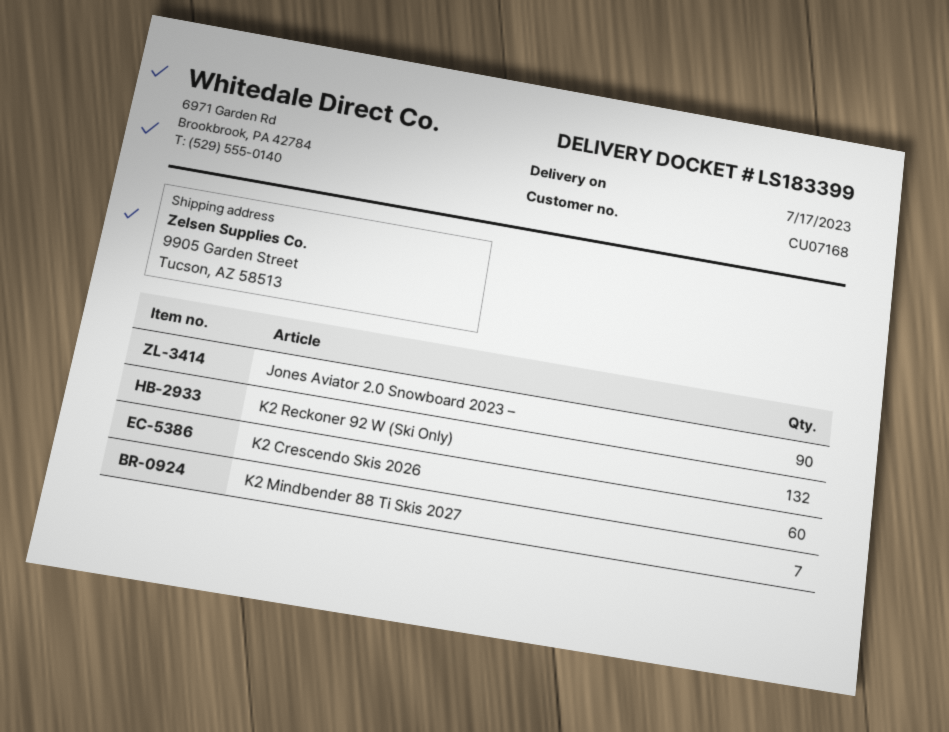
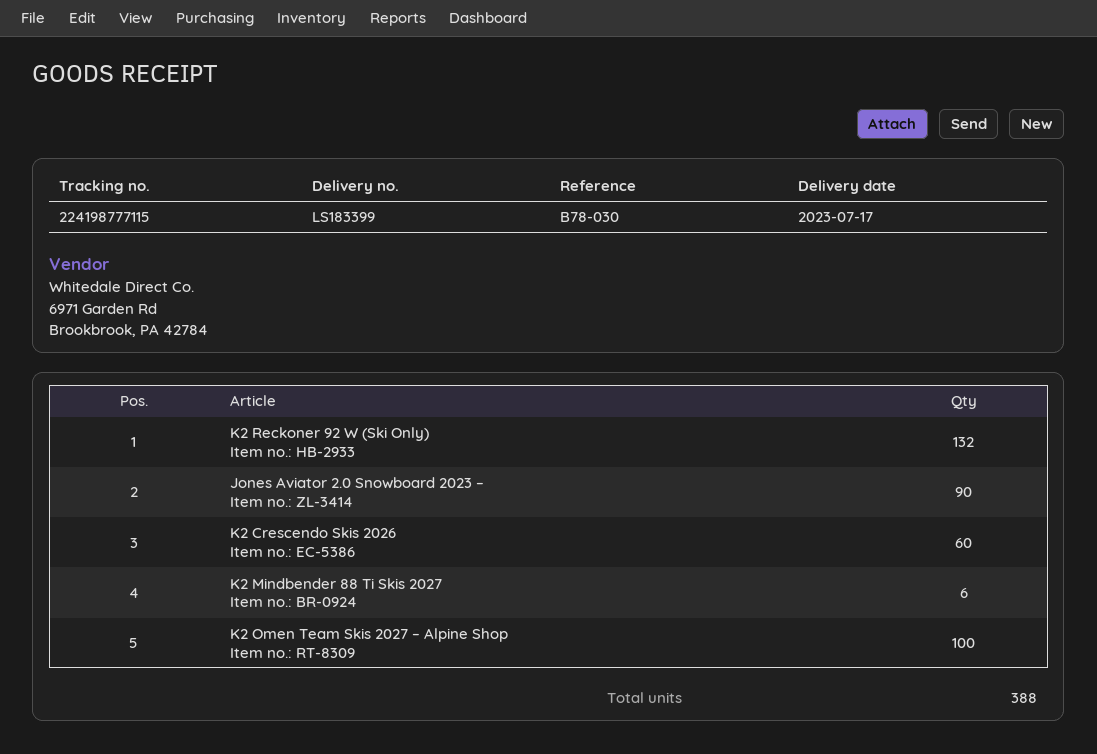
K2 Mindbender 88 Ti Skis 2027: 7 -> 6
K2 Omen Team Skis 2027 – Alpine Shop: none -> 100

